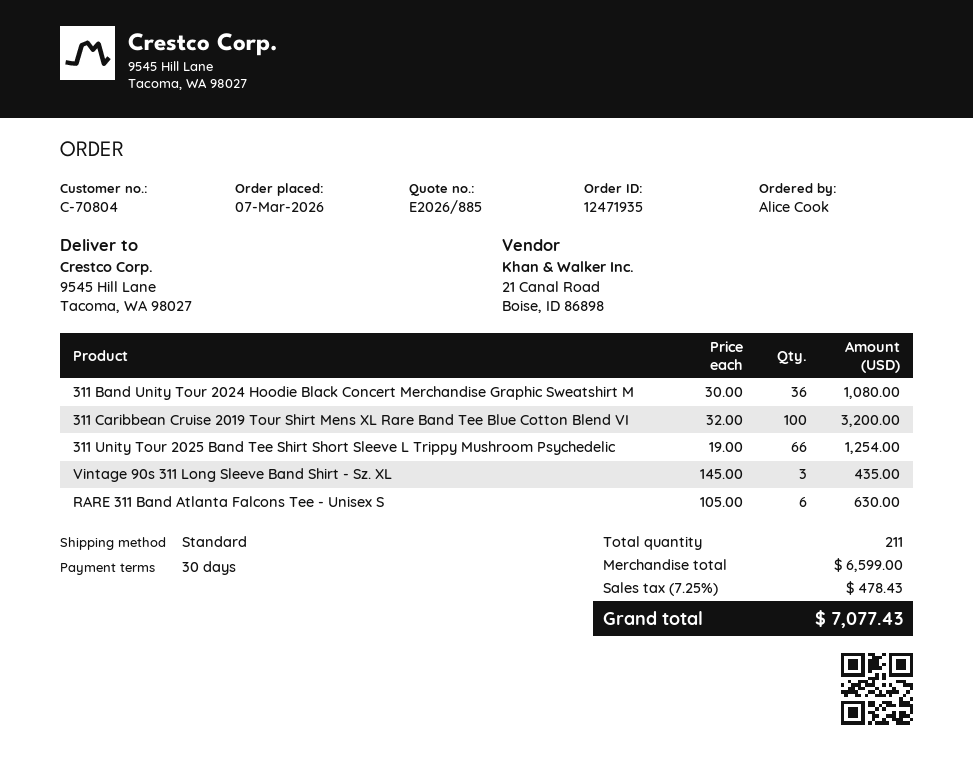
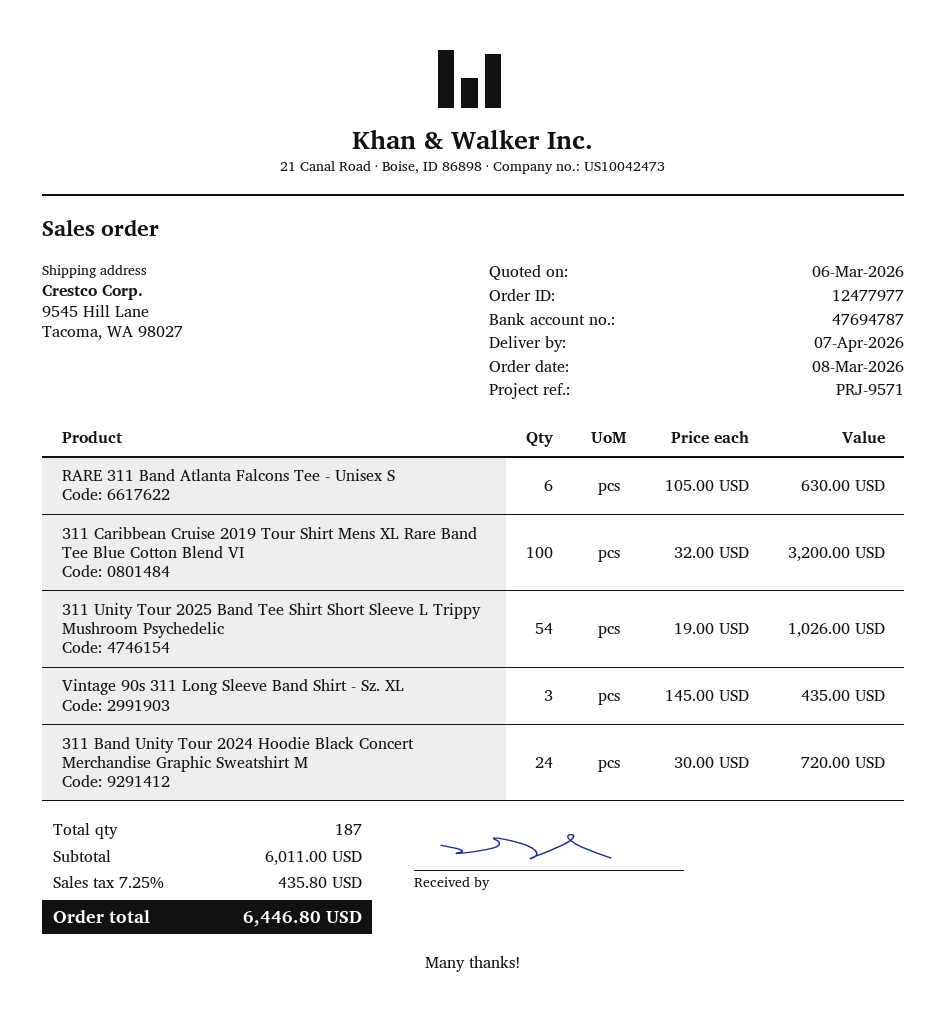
order number: 12471935 -> 12477977
order date: 2026-03-07 -> 2026-03-08
311 Band Unity Tour 2024 Hoodie Black Concert Merchandise Graphic Sweatshirt M: 36 x 30.00 = 1080.00 -> 24 x 30.00 = 720.00
311 Unity Tour 2025 Band Tee Shirt Short Sleeve L Trippy Mushroom Psychedelic: 66 x 19.00 = 1254.00 -> 54 x 19.00 = 1026.00
total quantity: 211 -> 187
subtotal: 6599.00 -> 6011.00
tax: 7.25% = 478.43 -> 7.25% = 435.80
total: 7077.43 -> 6446.80

